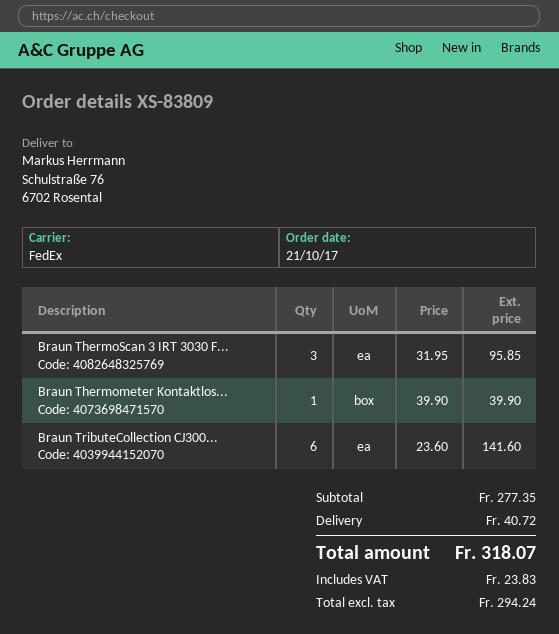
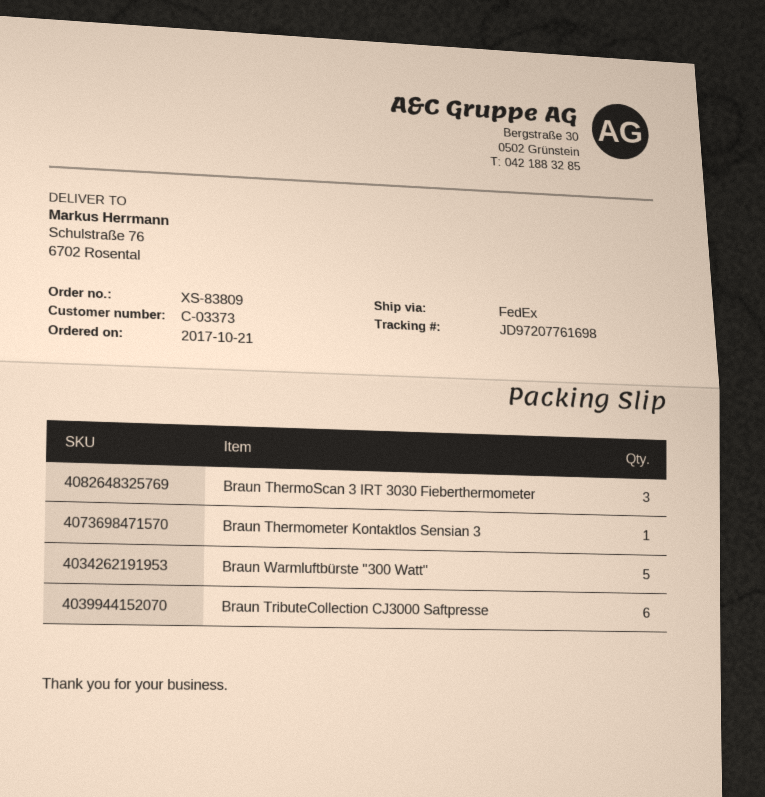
Braun Warmluftbürste "300 Watt": none -> 5

